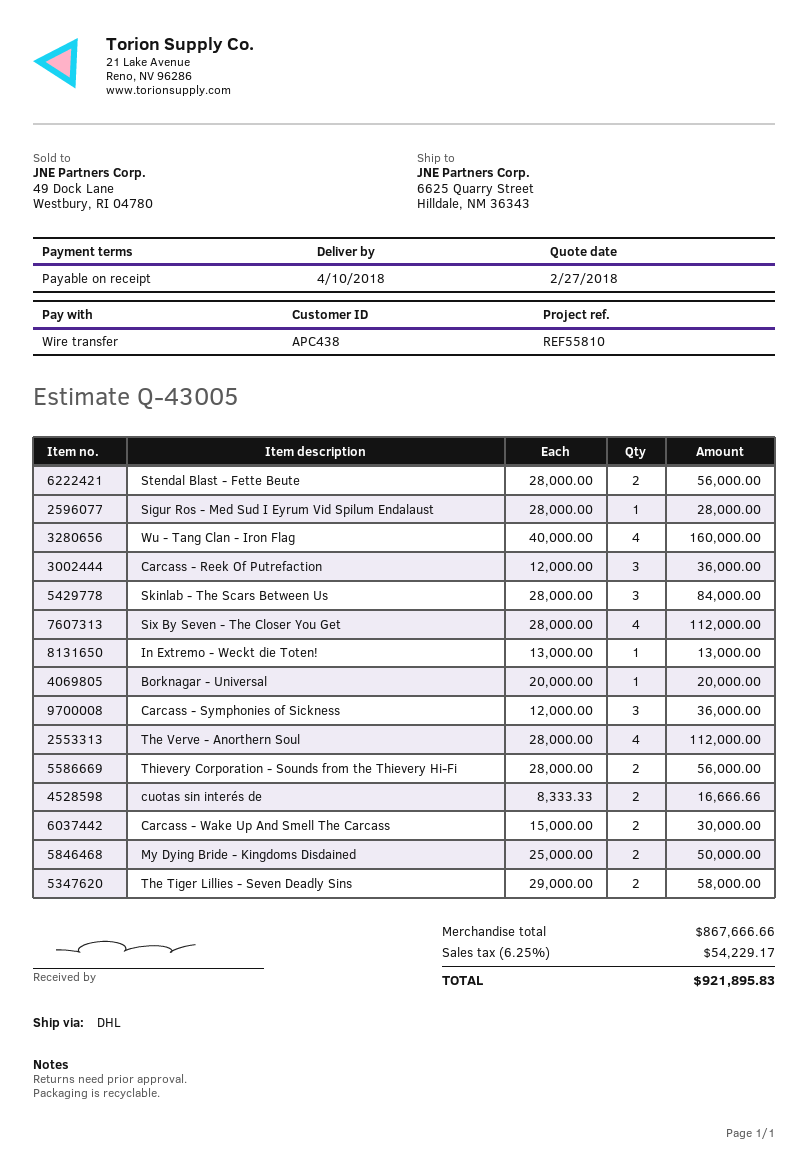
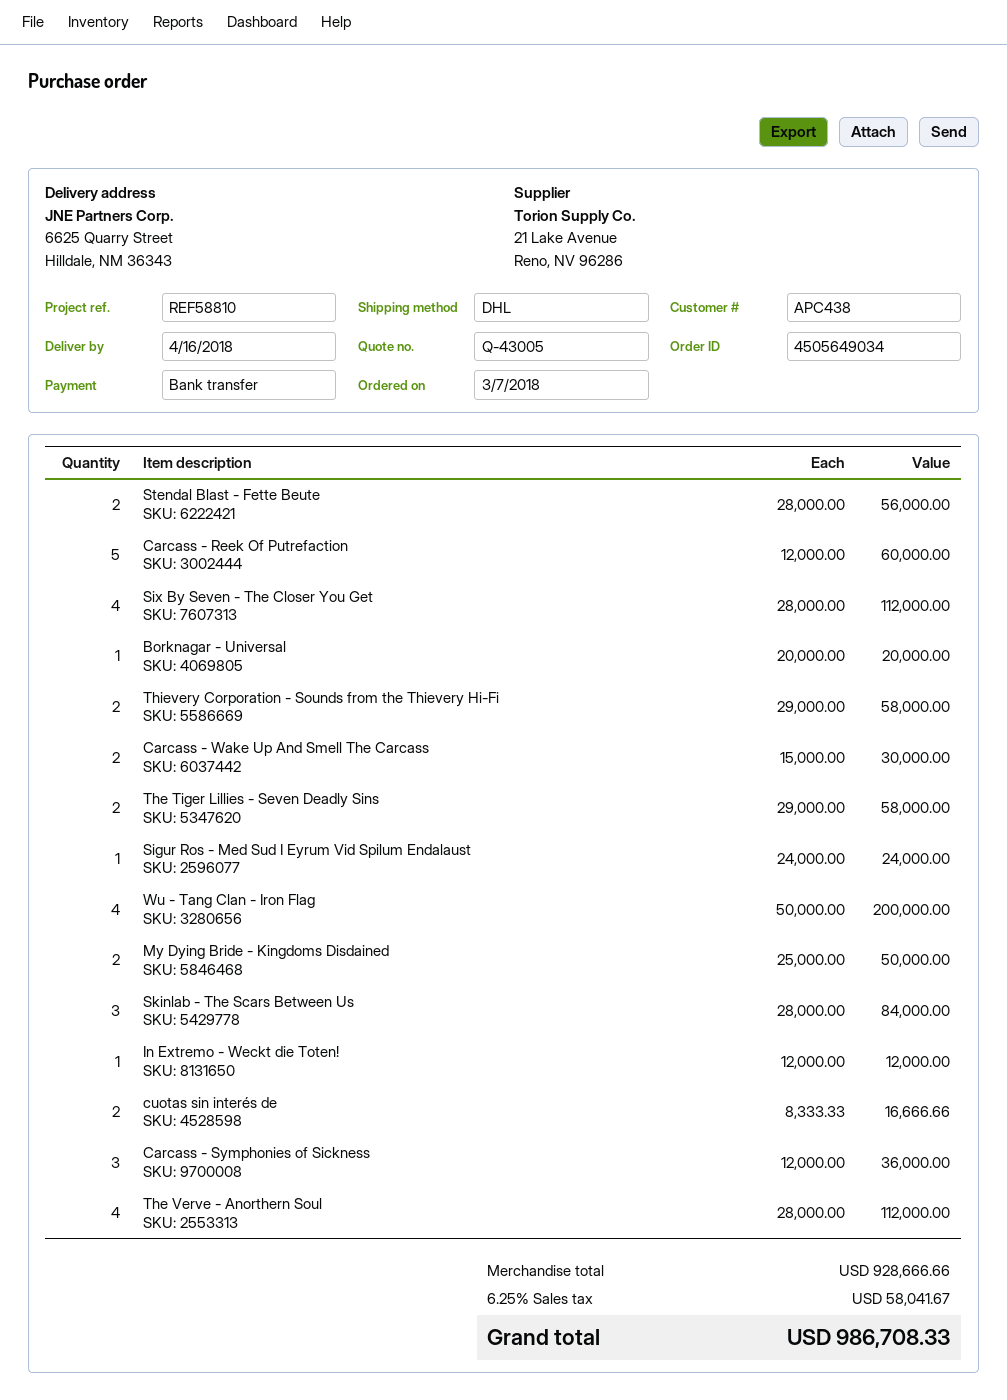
delivery date: 2018-04-10 -> 2018-04-16
reference: REF55810 -> REF58810
Sigur Ros - Med Sud I Eyrum Vid Spilum Endalaust: 1 x 28000.00 = 28000.00 -> 1 x 24000.00 = 24000.00
Wu - Tang Clan - Iron Flag: 4 x 40000.00 = 160000.00 -> 4 x 50000.00 = 200000.00
Carcass - Reek Of Putrefaction: 3 x 12000.00 = 36000.00 -> 5 x 12000.00 = 60000.00
In Extremo - Weckt die Toten!: 1 x 13000.00 = 13000.00 -> 1 x 12000.00 = 12000.00
Thievery Corporation - Sounds from the Thievery Hi-Fi: 2 x 28000.00 = 56000.00 -> 2 x 29000.00 = 58000.00
subtotal: 867666.66 -> 928666.66
tax: 6.25% = 54229.17 -> 6.25% = 58041.67
total: 921895.83 -> 986708.33

